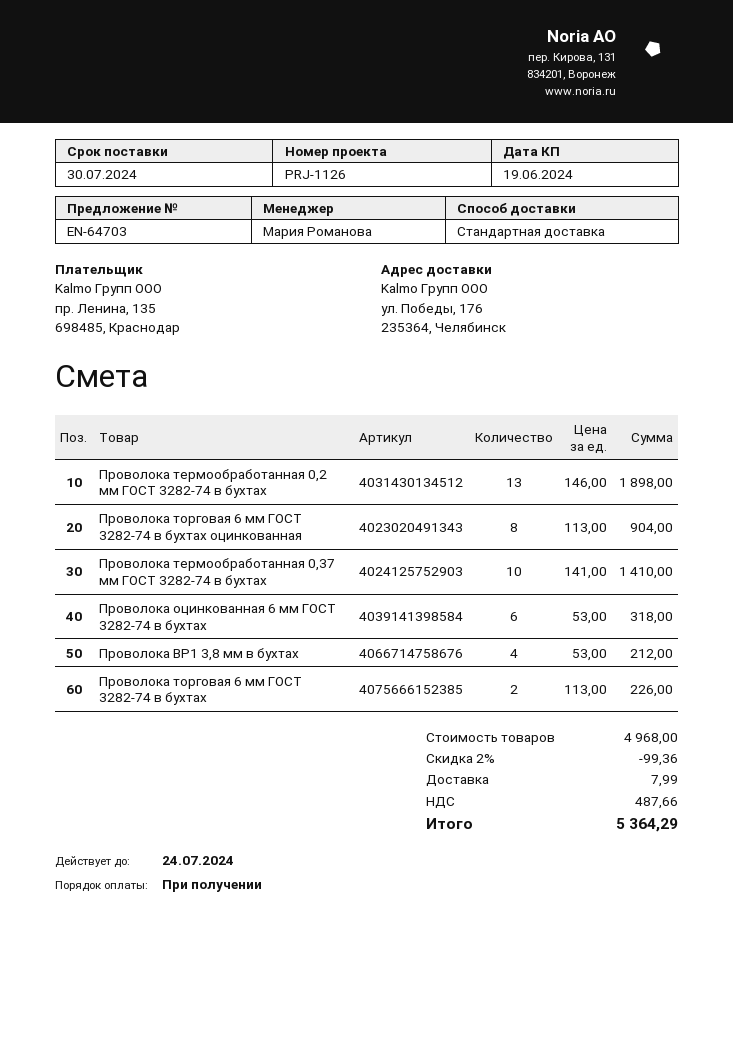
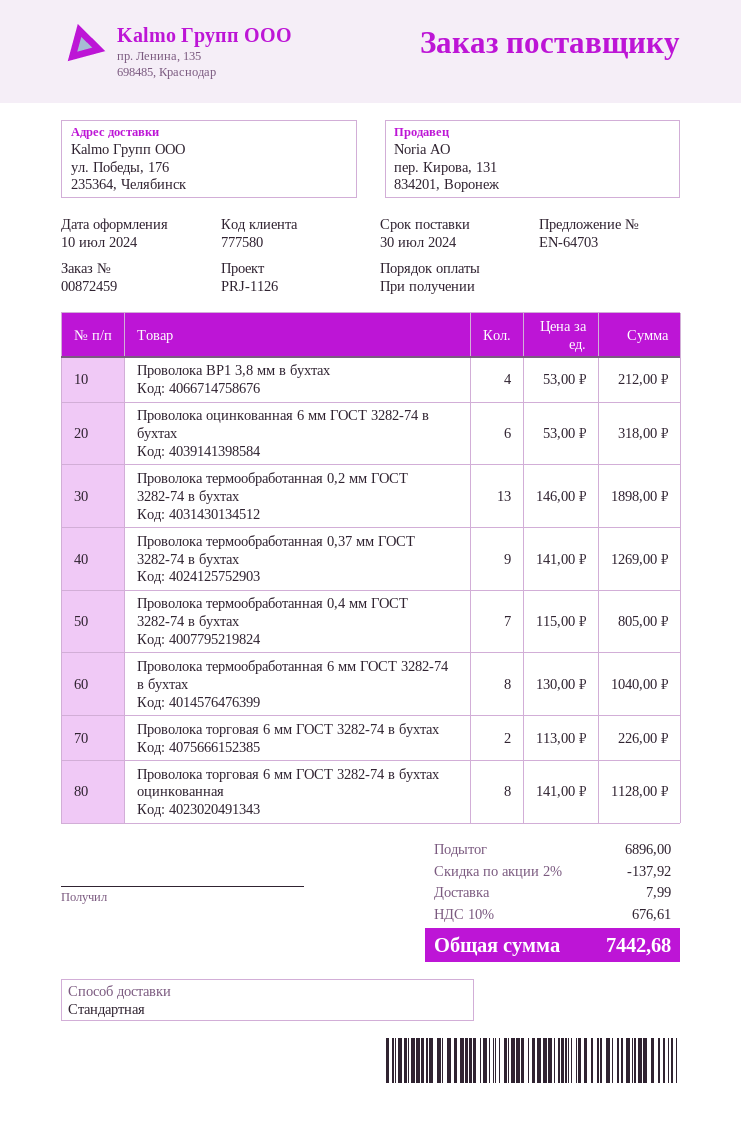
Проволока торговая 6 мм ГОСТ 3282-74 в бухтах оцинкованная: 8 x 113.00 = 904.00 -> 8 x 141.00 = 1128.00
Проволока термообработанная 0,37 мм ГОСТ 3282-74 в бухтах: 10 x 141.00 = 1410.00 -> 9 x 141.00 = 1269.00
Проволока термообработанная 0,4 мм ГОСТ 3282-74 в бухтах: none -> 7 x 115.00 = 805.00
Проволока термообработанная 6 мм ГОСТ 3282-74 в бухтах: none -> 8 x 130.00 = 1040.00
subtotal: 4968.00 -> 6896.00
discount: 2% = 99.36 -> 2% = 137.92
tax: 487.66 -> 676.61
total: 5364.29 -> 7442.68

